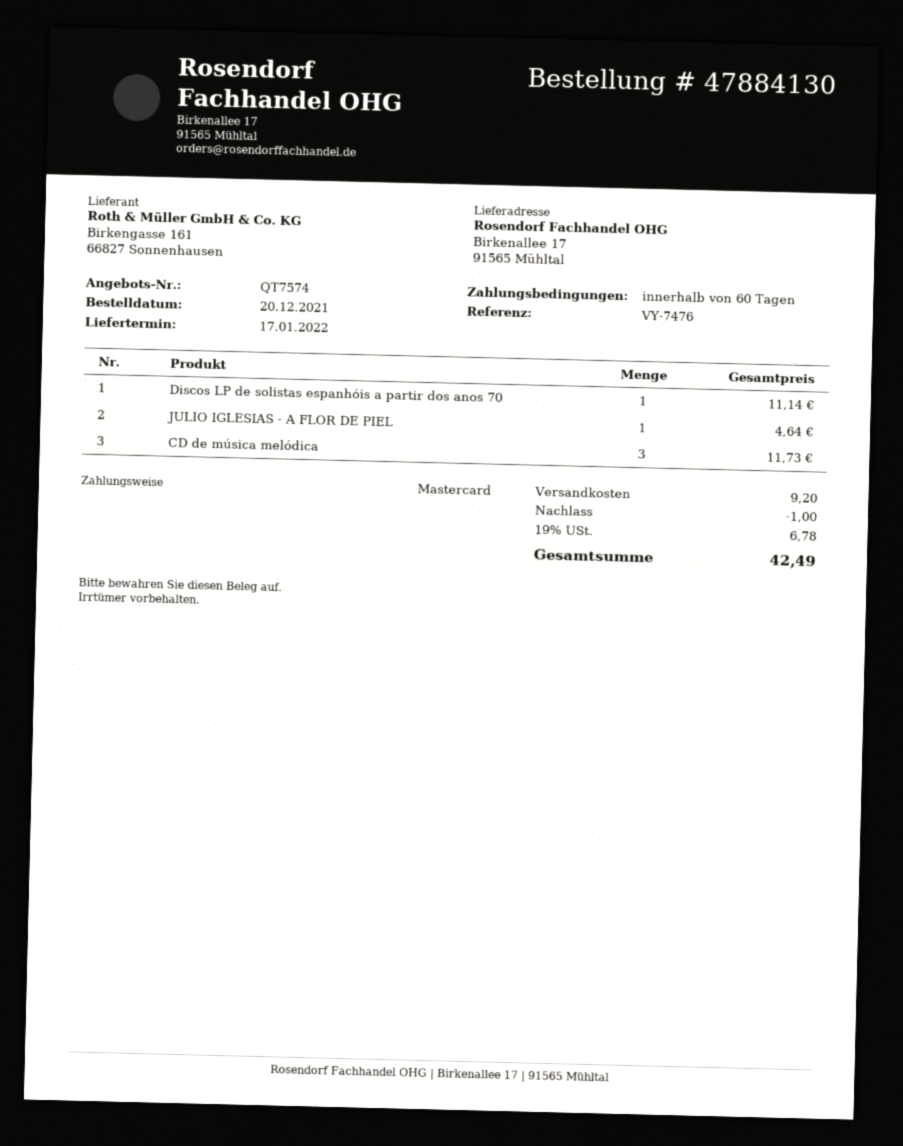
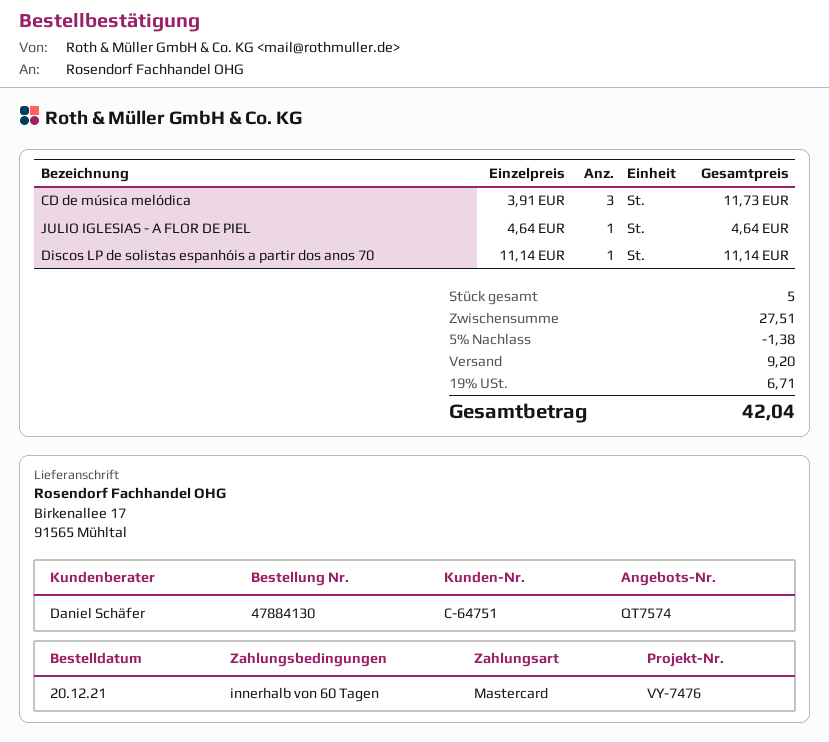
discount: 1.00 -> 1.38
tax: 19% = 6.78 -> 19% = 6.71
total: 42.49 -> 42.04

